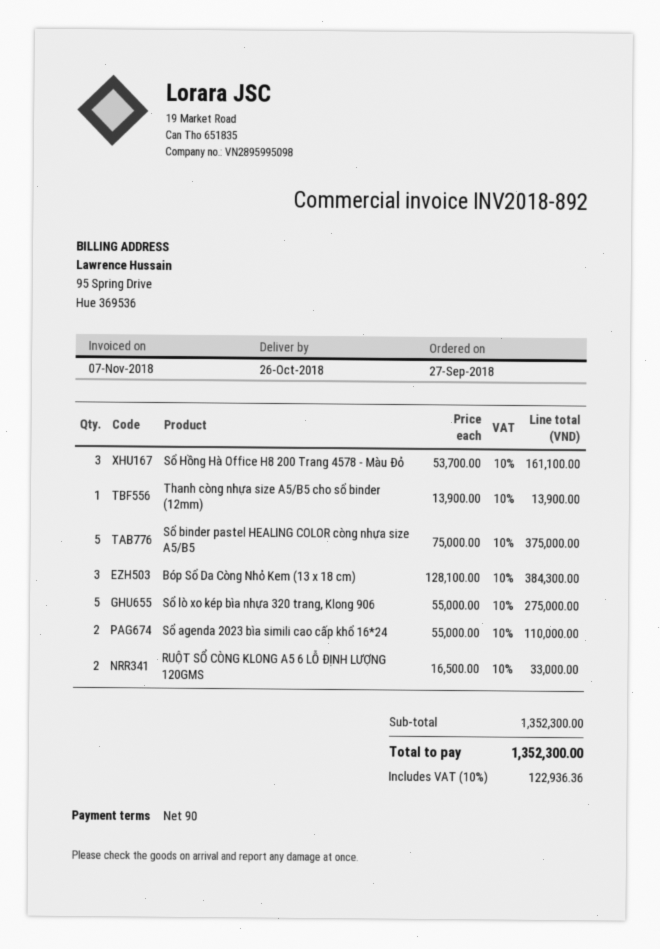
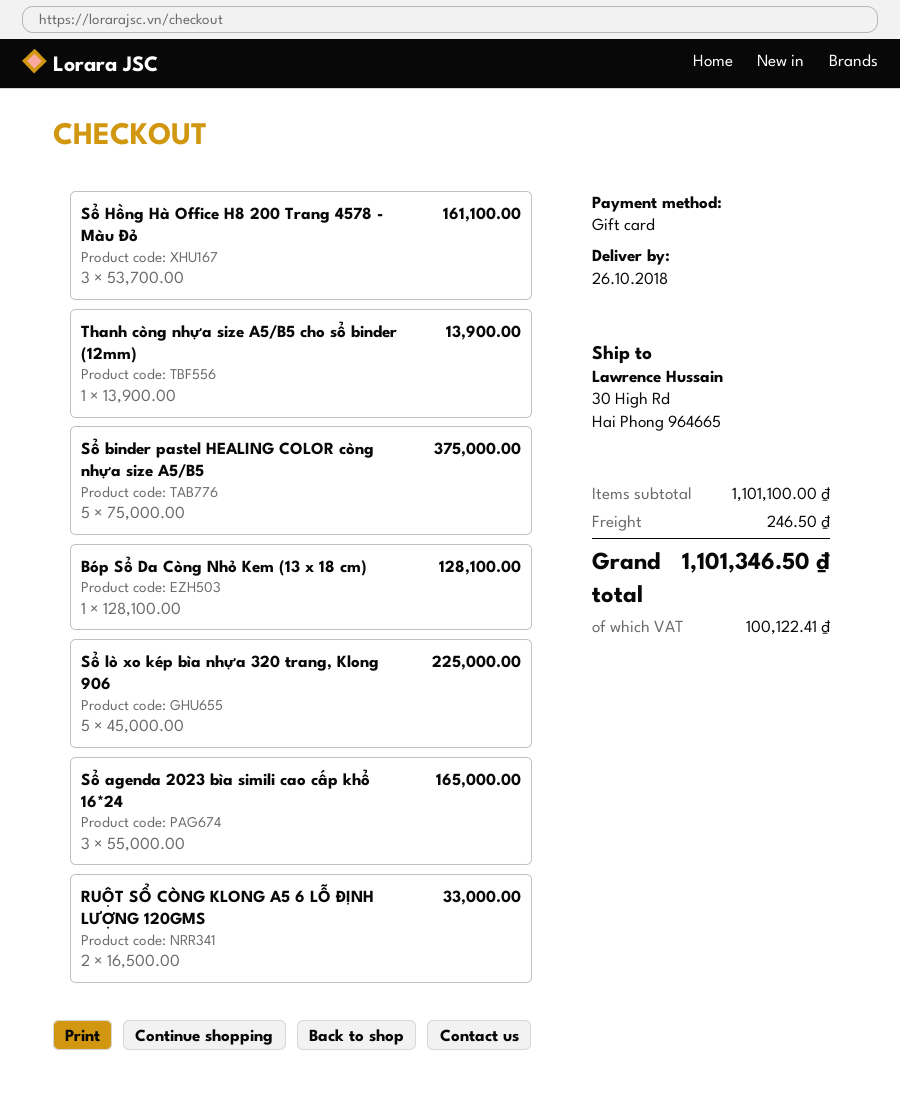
Bóp Sổ Da Còng Nhỏ Kem (13 x 18 cm): 3 x 128100.00 = 384300.00 -> 1 x 128100.00 = 128100.00
Sổ lò xo kép bìa nhựa 320 trang, Klong 906: 5 x 55000.00 = 275000.00 -> 5 x 45000.00 = 225000.00
Sổ agenda 2023 bìa simili cao cấp khổ 16*24: 2 x 55000.00 = 110000.00 -> 3 x 55000.00 = 165000.00
subtotal: 1352300.00 -> 1101100.00
shipping: none -> 246.50
tax: 122936.36 -> 100122.41
total: 1352300.00 -> 1101346.50

